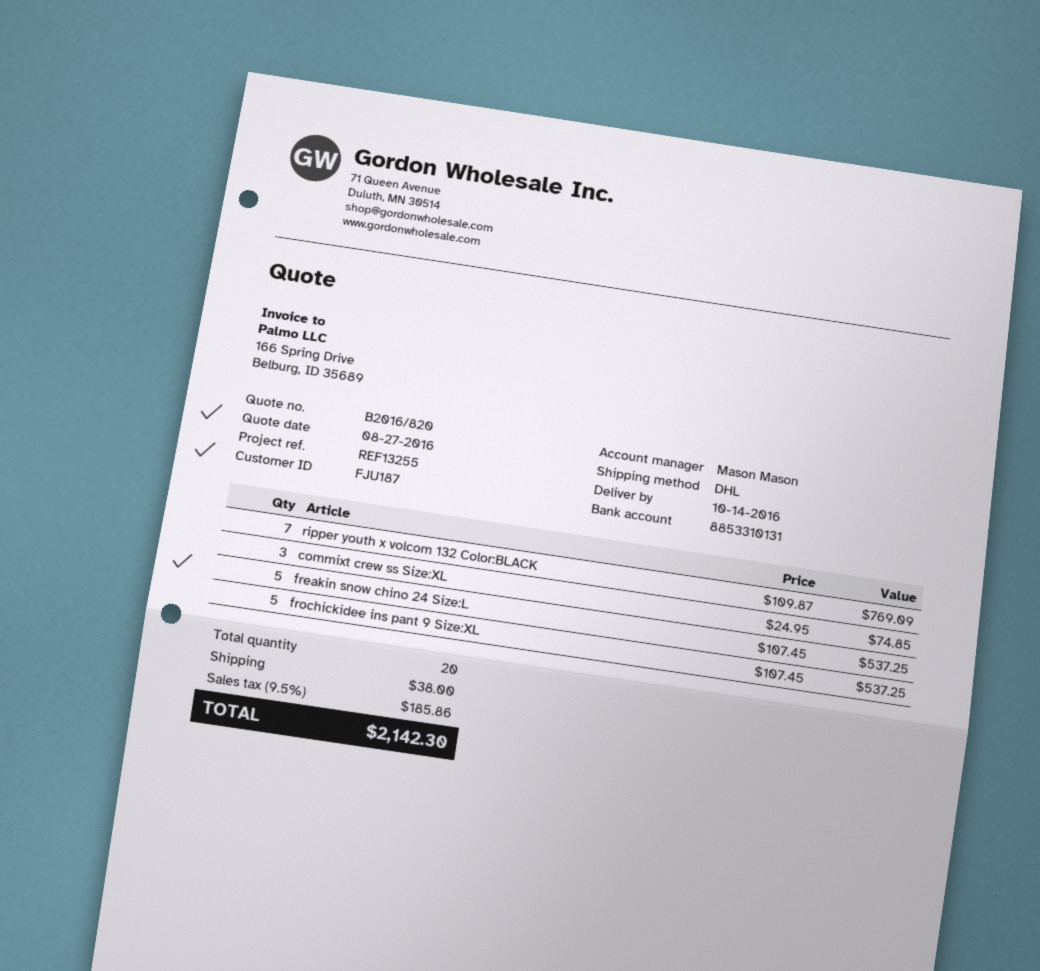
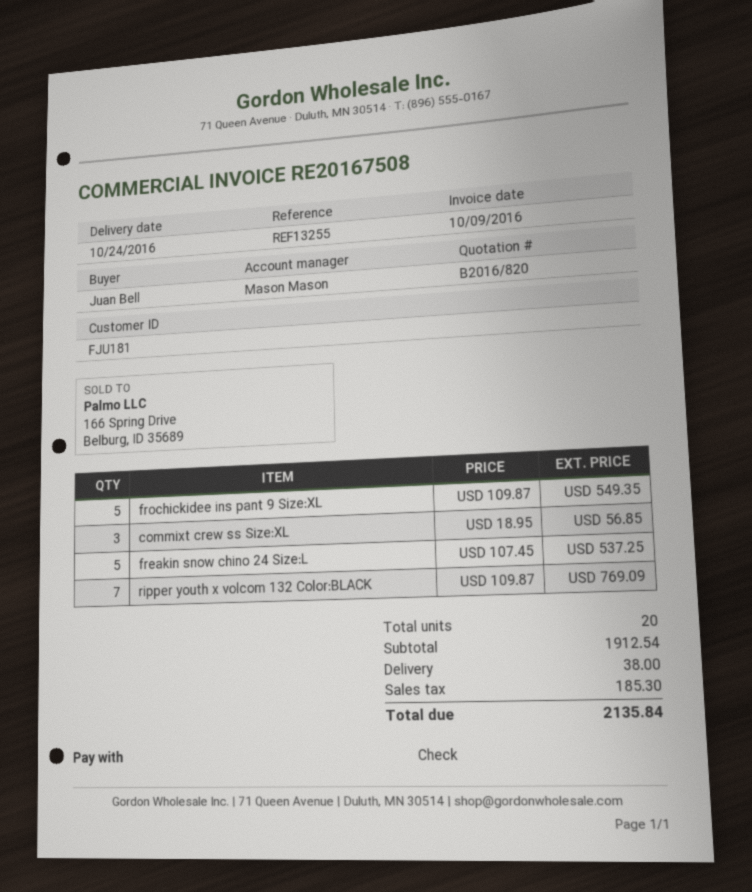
delivery date: 2016-10-14 -> 2016-10-24
customer number: FJU187 -> FJU181
commixt crew ss Size:XL: 3 x 24.95 = 74.85 -> 3 x 18.95 = 56.85
frochickidee ins pant 9 Size:XL: 5 x 107.45 = 537.25 -> 5 x 109.87 = 549.35
tax: 185.86 -> 185.30
total: 2142.30 -> 2135.84

